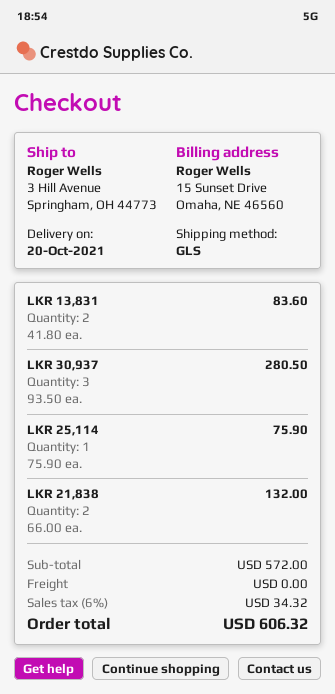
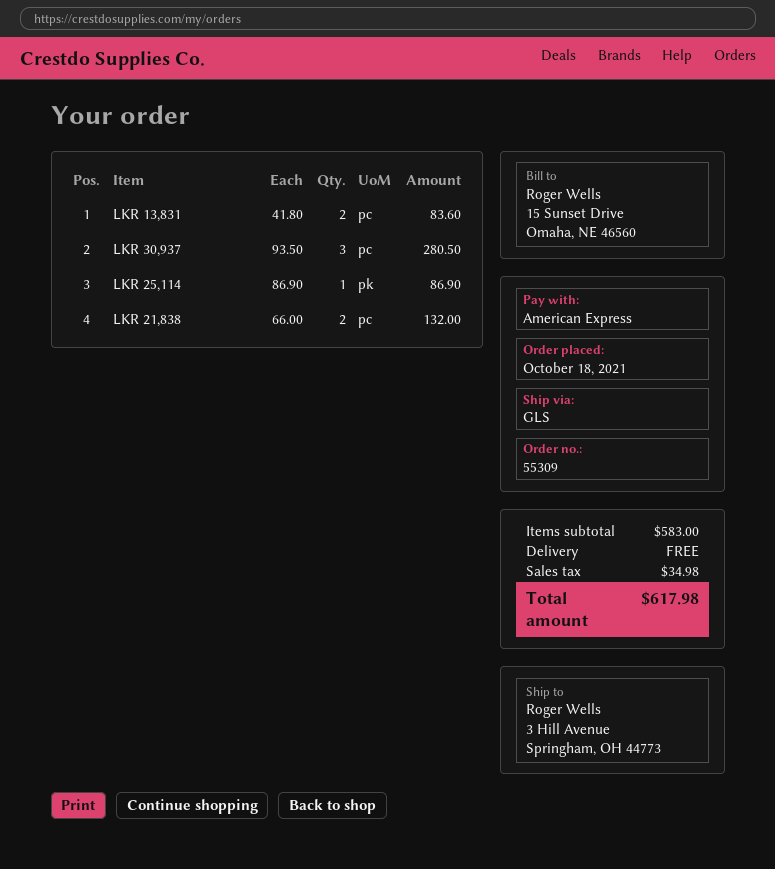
LKR 25,114: 1 x 75.90 = 75.90 -> 1 x 86.90 = 86.90
subtotal: 572.00 -> 583.00
tax: 34.32 -> 34.98
total: 606.32 -> 617.98

